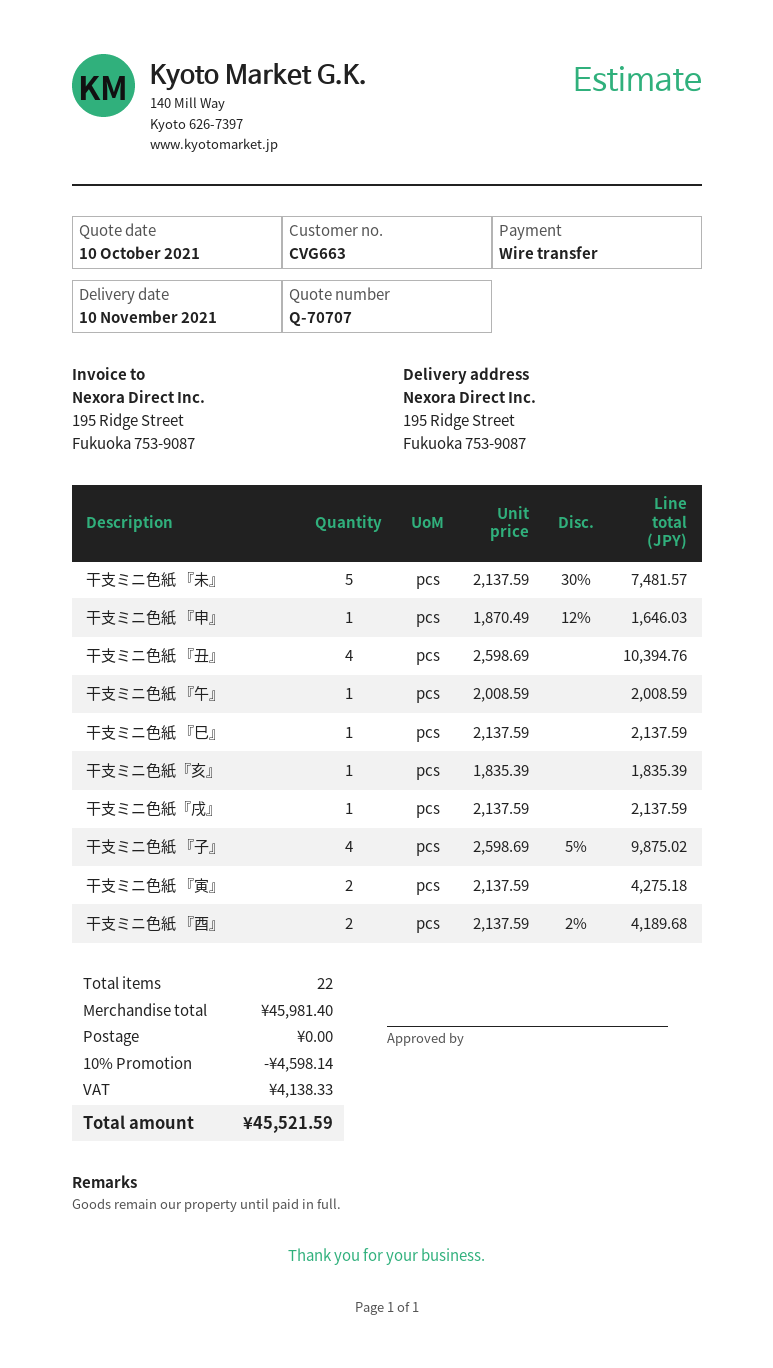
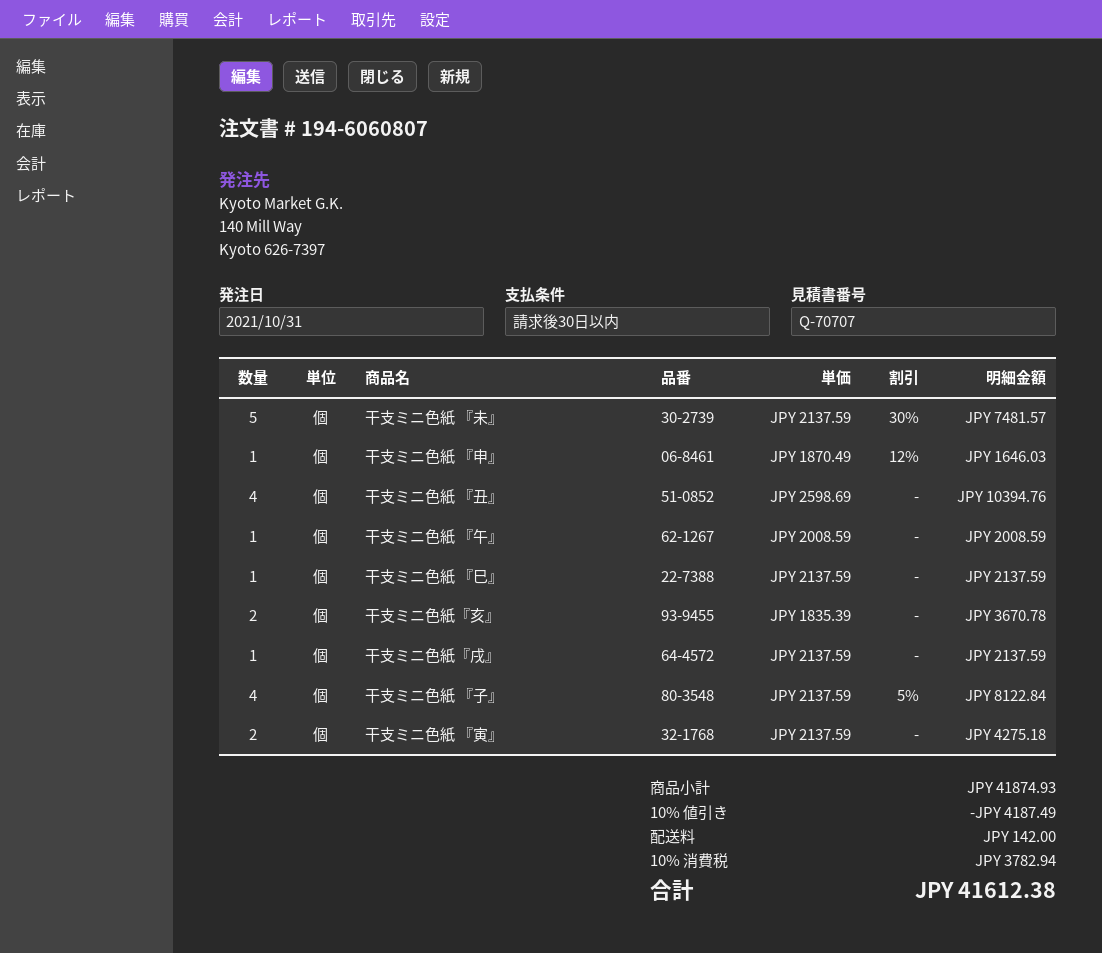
干支ミニ色紙『亥』: 1 x 1835.39 = 1835.39 -> 2 x 1835.39 = 3670.78
干支ミニ色紙 『子』: 4 x 2598.69 - 5% = 9875.02 -> 4 x 2137.59 - 5% = 8122.84
干支ミニ色紙 『酉』: 2 x 2137.59 - 2% = 4189.68 -> none
subtotal: 45981.40 -> 41874.93
discount: 10% = 4598.14 -> 10% = 4187.49
shipping: 0.00 -> 142.00
tax: 4138.33 -> 3782.94
total: 45521.59 -> 41612.38

